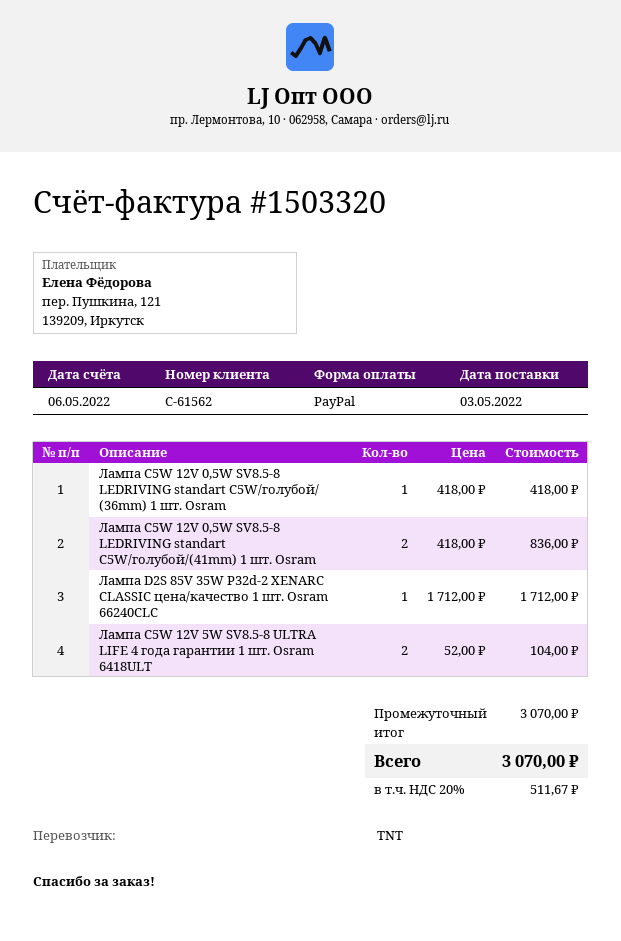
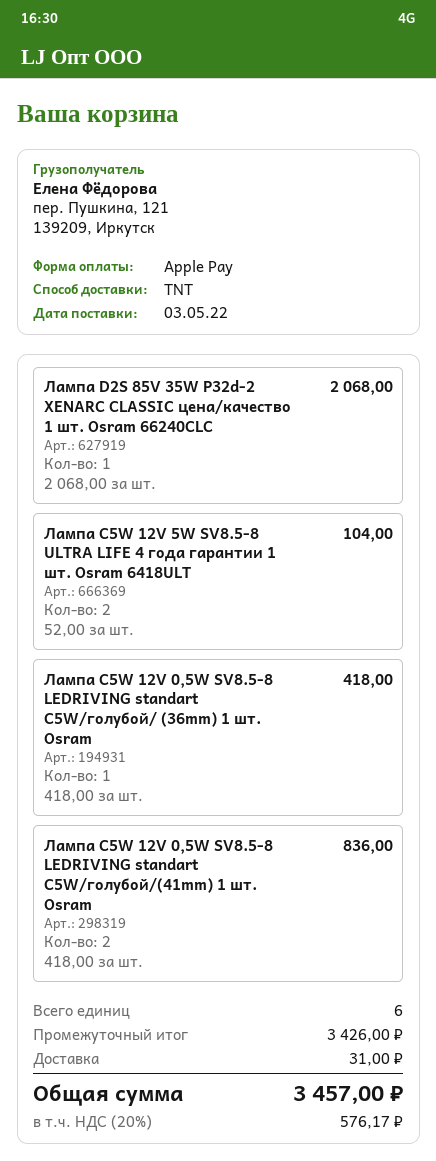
payment method: PayPal -> Apple Pay
Лампа D2S 85V 35W P32d-2 XENARC CLASSIC цена/качество 1 шт. Osram 66240CLC: 1 x 1712.00 = 1712.00 -> 1 x 2068.00 = 2068.00
subtotal: 3070.00 -> 3426.00
shipping: none -> 31.00
tax: 20% = 511.67 -> 20% = 576.17
total: 3070.00 -> 3457.00

